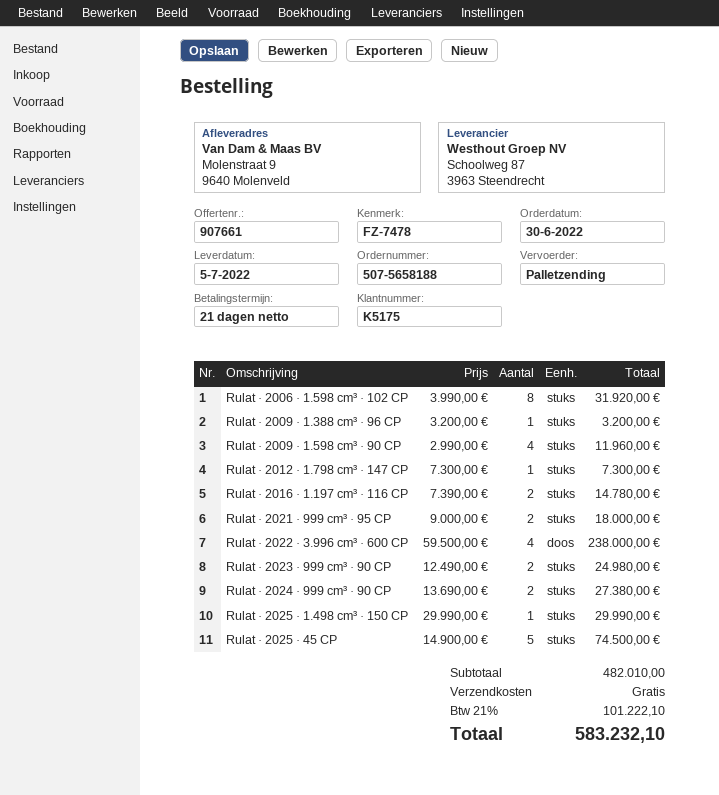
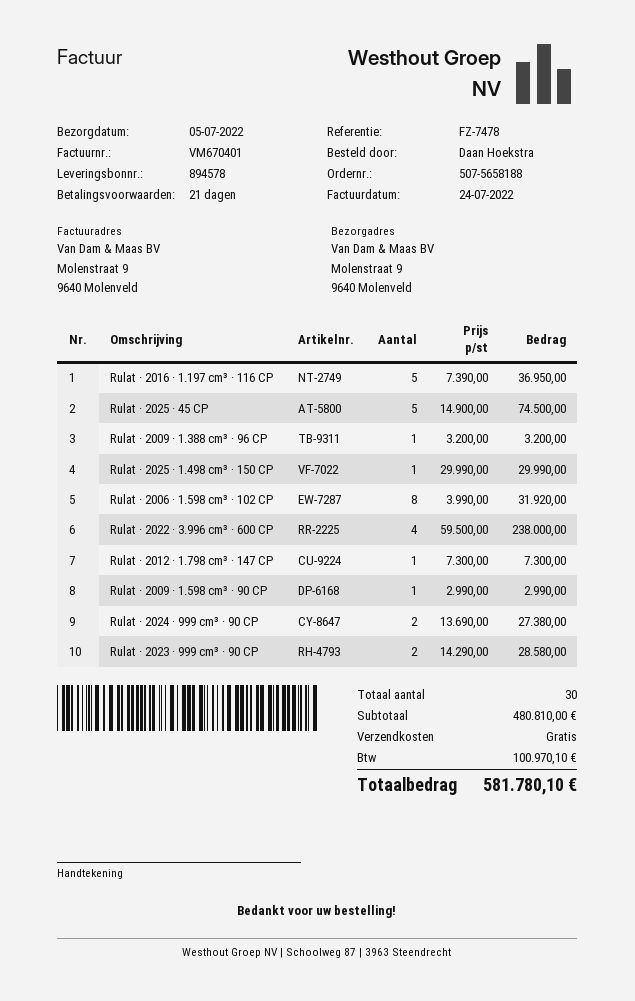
Rulat · 2009 · 1.598 cm³ · 90 CP: 4 x 2990.00 = 11960.00 -> 1 x 2990.00 = 2990.00
Rulat · 2016 · 1.197 cm³ · 116 CP: 2 x 7390.00 = 14780.00 -> 5 x 7390.00 = 36950.00
Rulat · 2021 · 999 cm³ · 95 CP: 2 x 9000.00 = 18000.00 -> none
Rulat · 2023 · 999 cm³ · 90 CP: 2 x 12490.00 = 24980.00 -> 2 x 14290.00 = 28580.00
subtotal: 482010.00 -> 480810.00
tax: 101222.10 -> 100970.10
total: 583232.10 -> 581780.10

